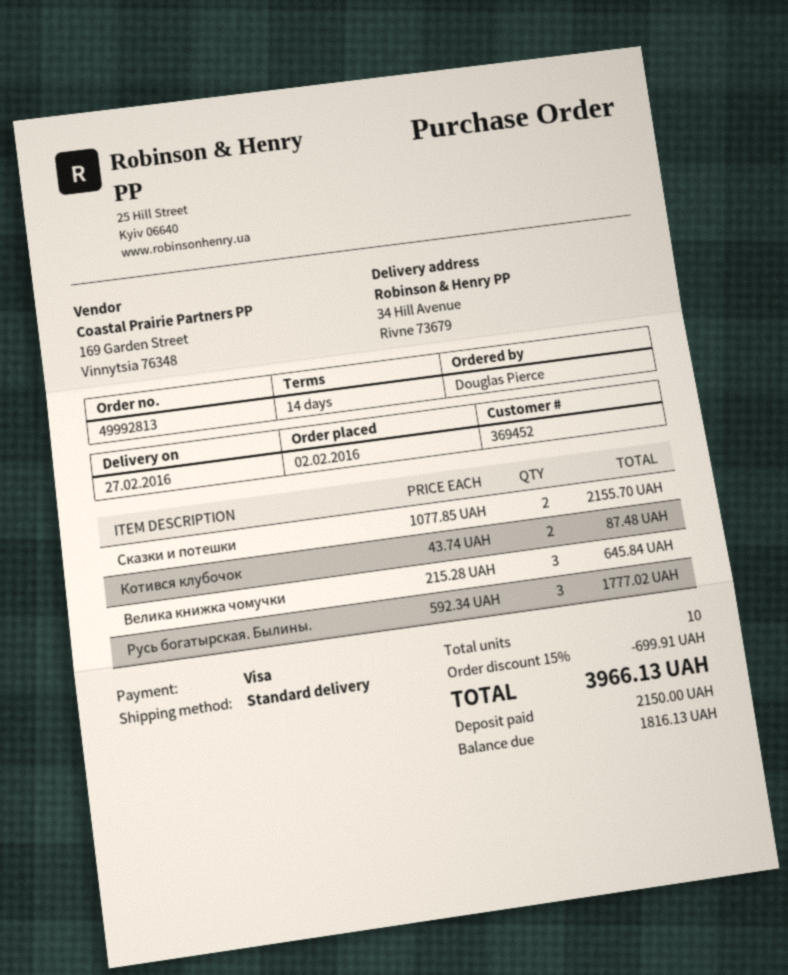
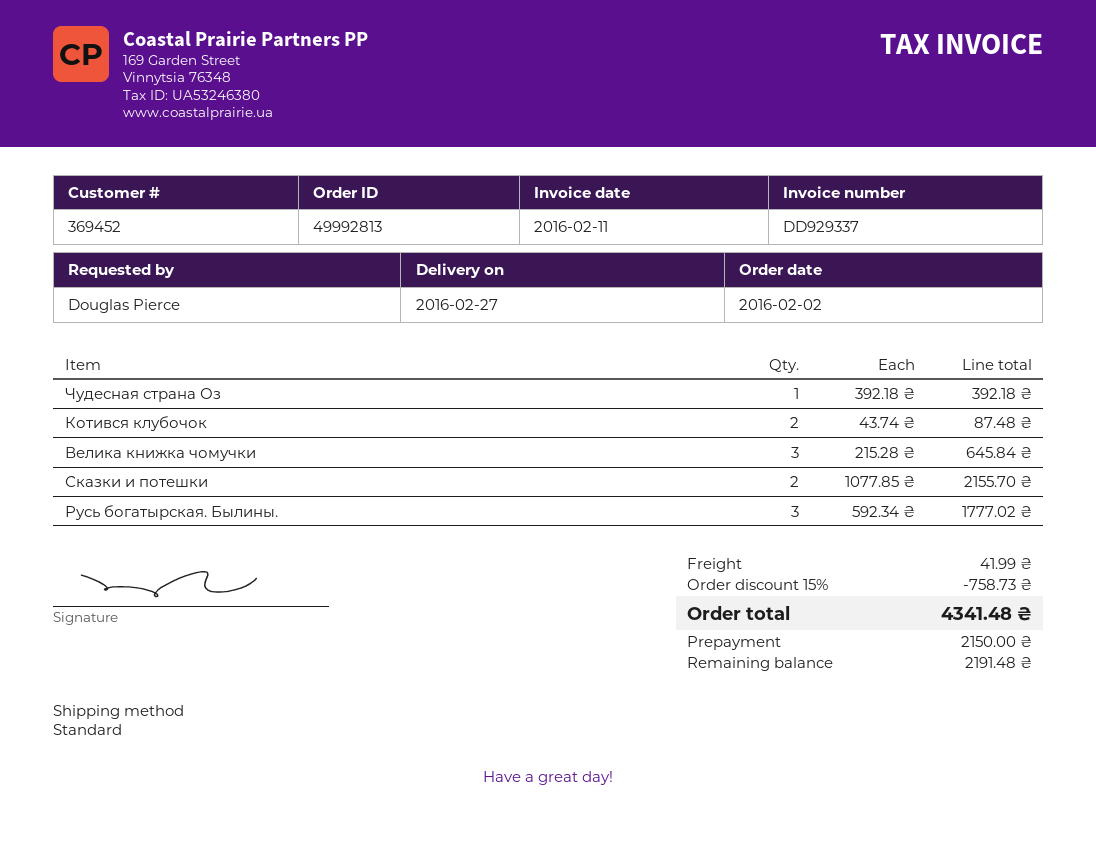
Чудесная страна Оз: none -> 1 x 392.18 = 392.18
discount: 15% = 699.91 -> 15% = 758.73
shipping: none -> 41.99
total: 3966.13 -> 4341.48
balance: 1816.13 -> 2191.48

